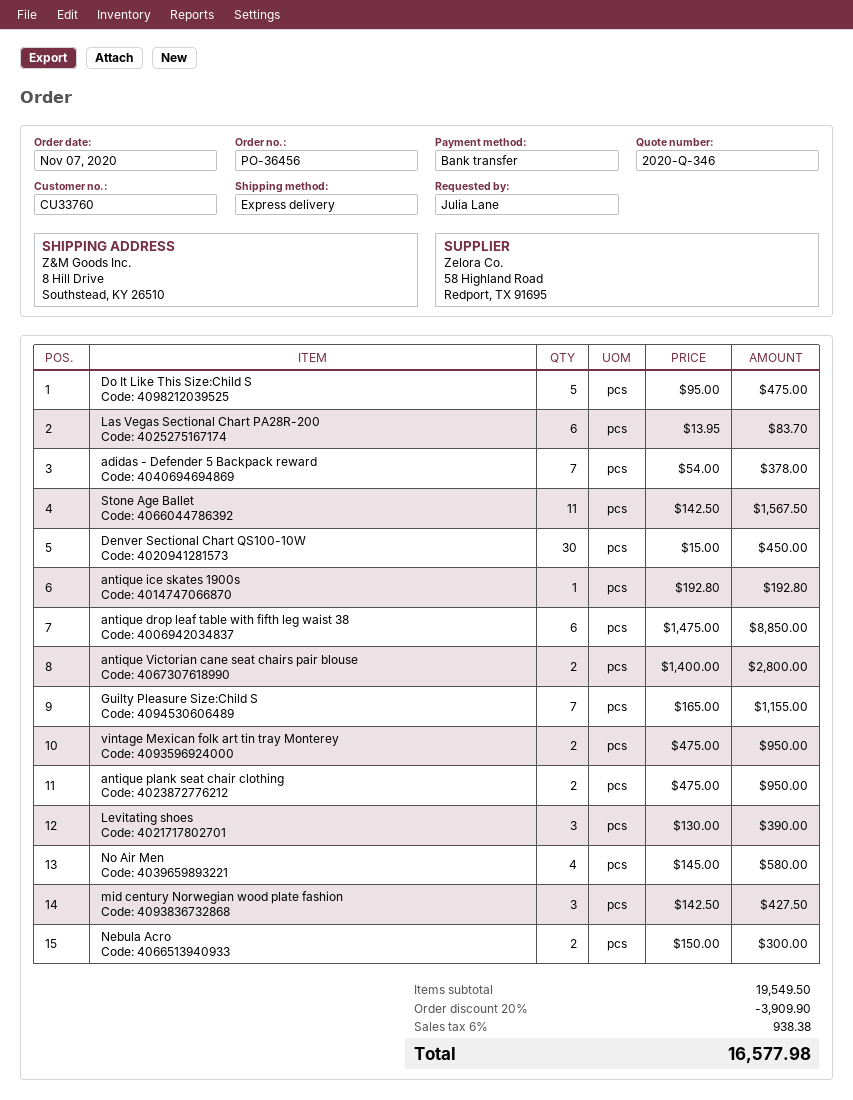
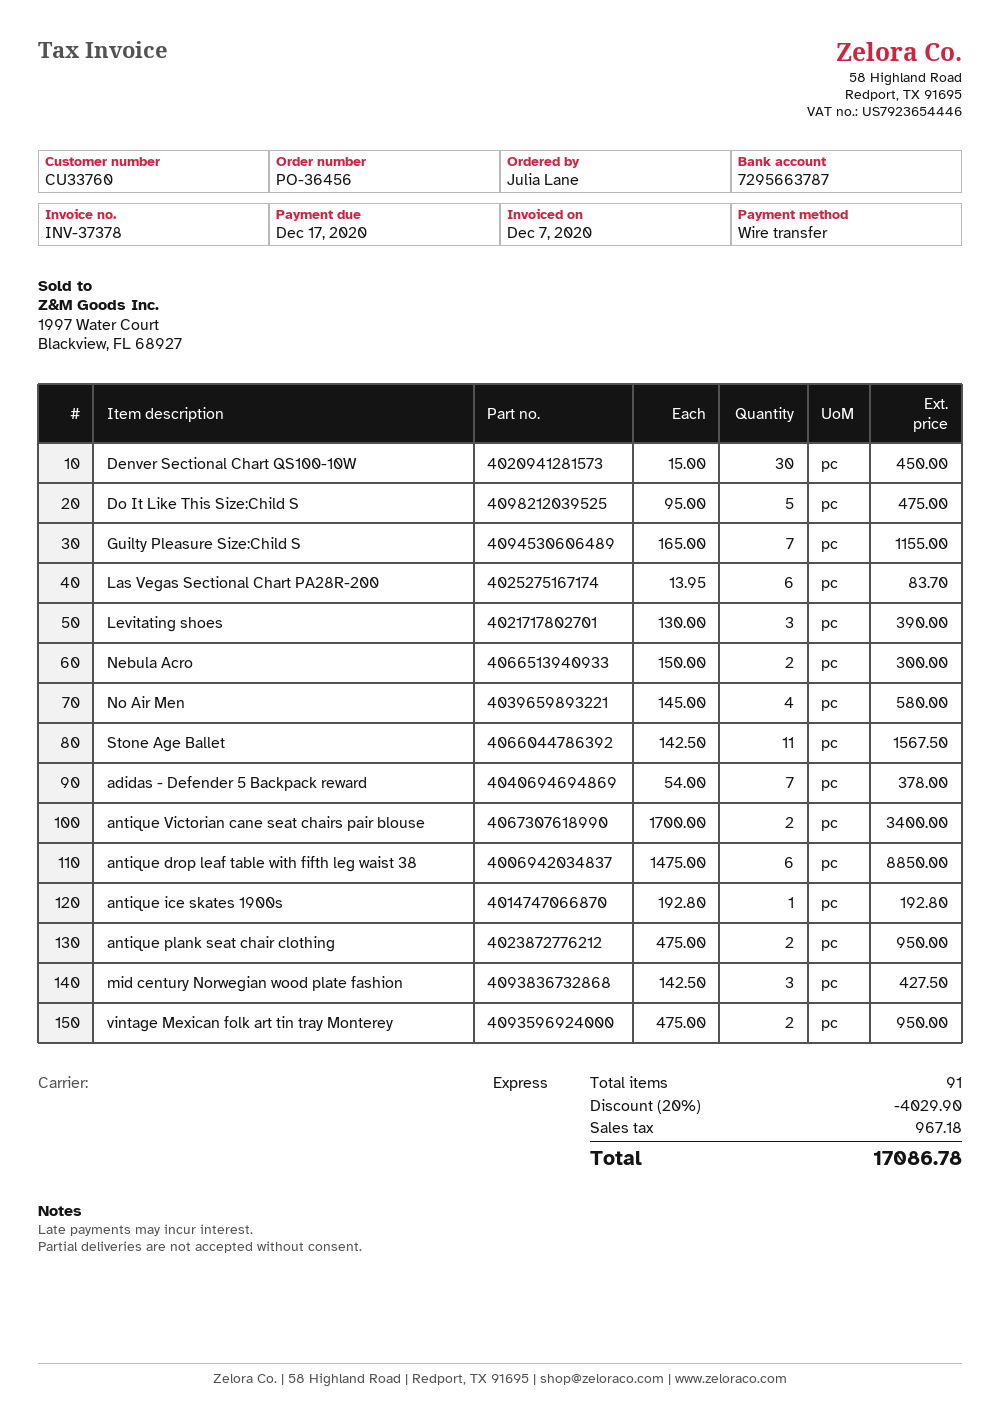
antique Victorian cane seat chairs pair blouse: 2 x 1400.00 = 2800.00 -> 2 x 1700.00 = 3400.00
discount: 20% = 3909.90 -> 20% = 4029.90
tax: 938.38 -> 967.18
total: 16577.98 -> 17086.78

